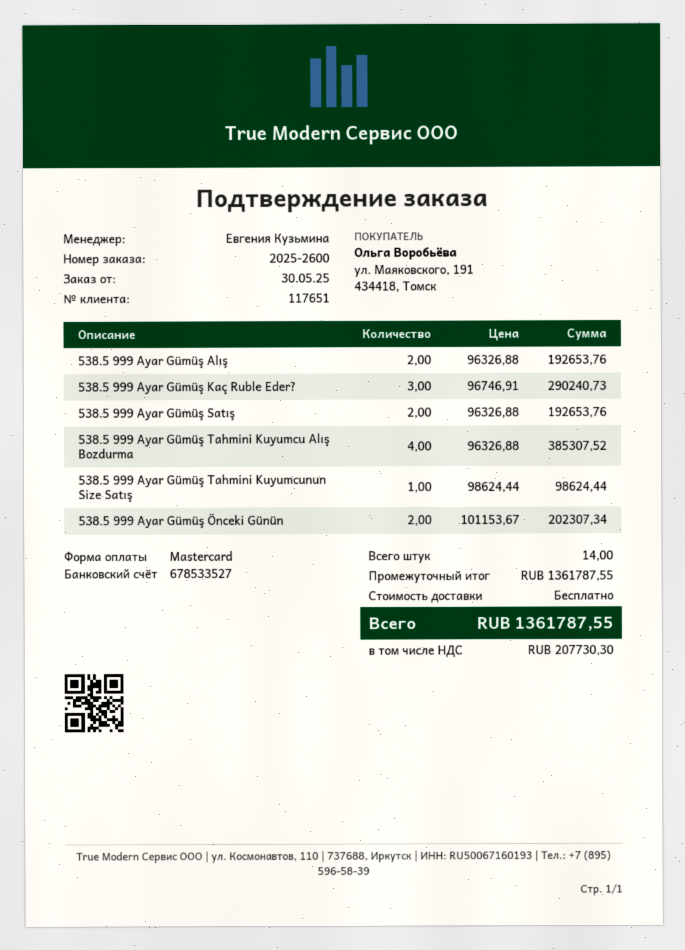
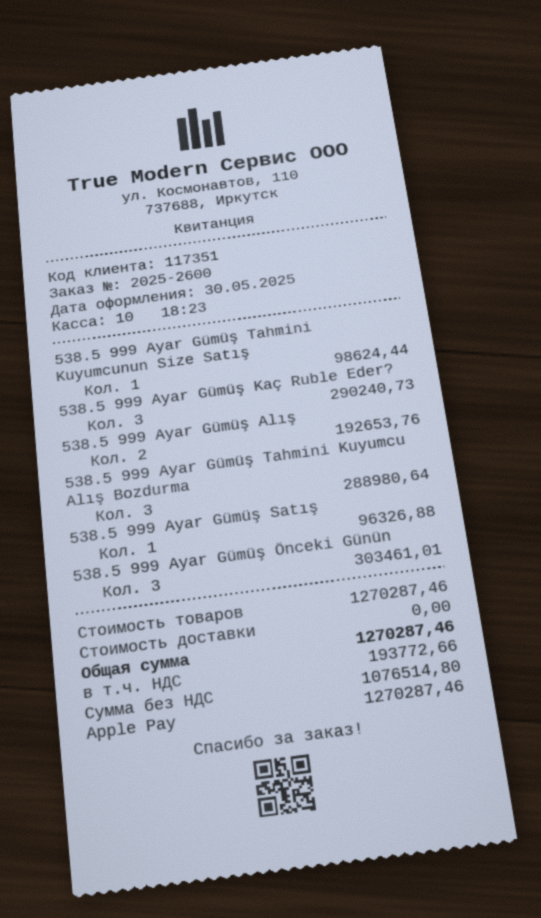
customer number: 117651 -> 117351
payment method: Mastercard -> Apple Pay
538.5 999 Ayar Gümüş Satış: 2 for 192653.76 -> 1 for 96326.88
538.5 999 Ayar Gümüş Tahmini Kuyumcu Alış Bozdurma: 4 for 385307.52 -> 3 for 288980.64
538.5 999 Ayar Gümüş Önceki Günün: 2 for 202307.34 -> 3 for 303461.01
subtotal: 1361787.55 -> 1270287.46
tax: 207730.30 -> 193772.66
total: 1361787.55 -> 1270287.46

